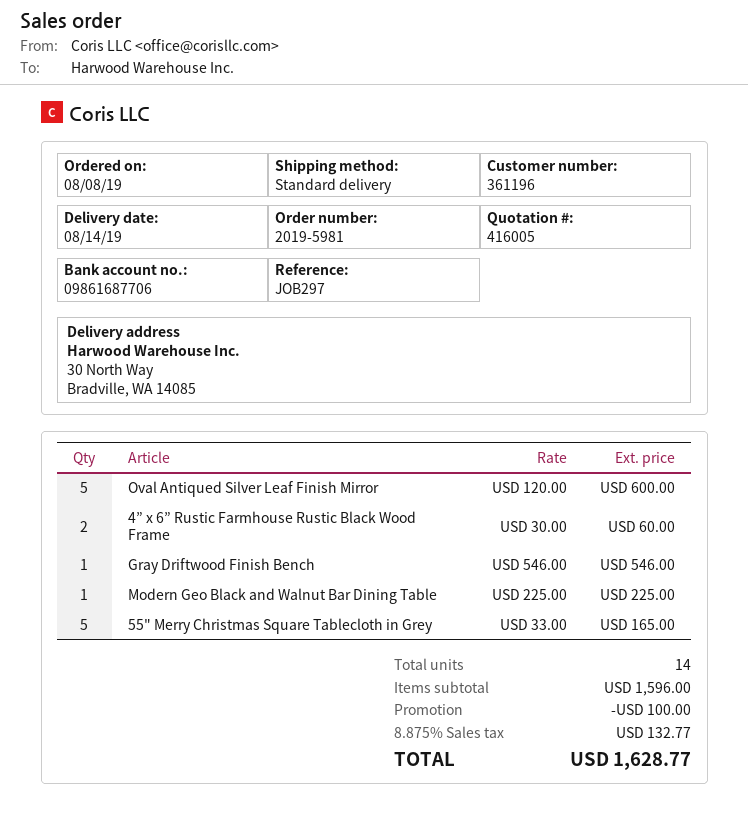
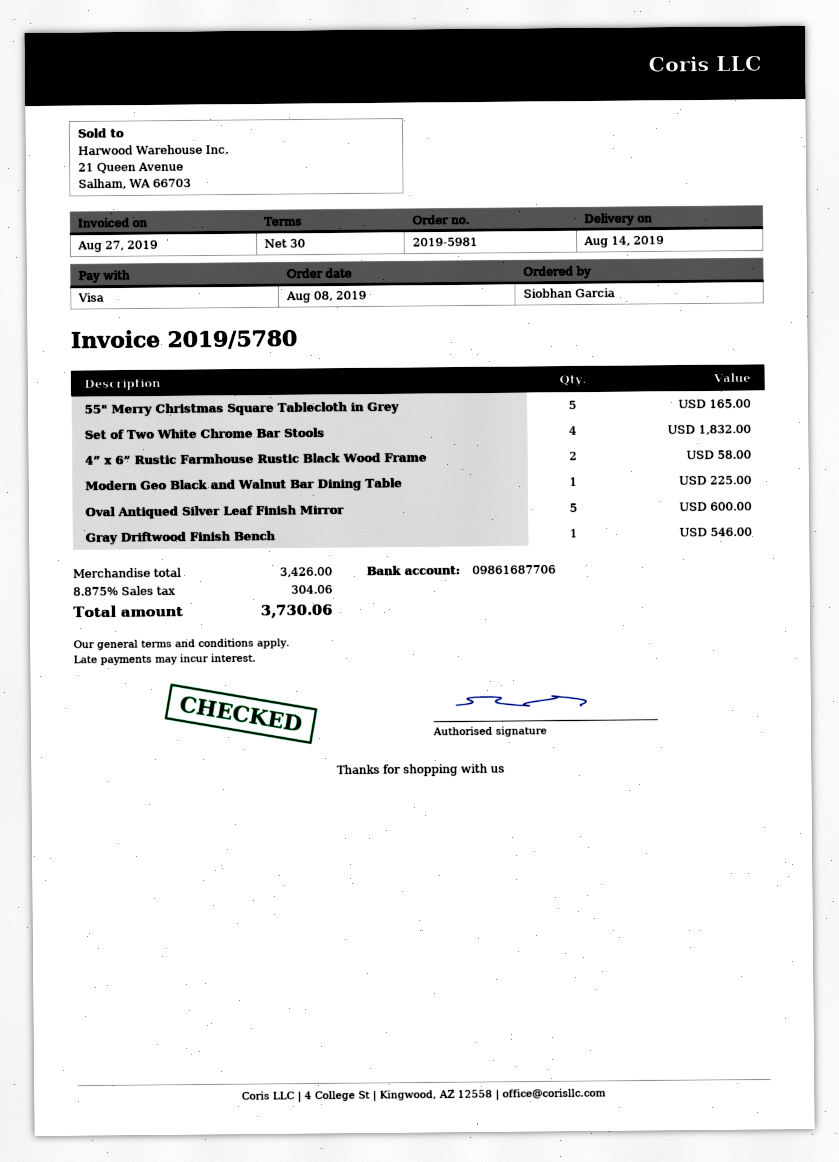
4” x 6” Rustic Farmhouse Rustic Black Wood Frame: 2 for 60.00 -> 2 for 58.00
Set of Two White Chrome Bar Stools: none -> 4 for 1832.00
subtotal: 1596.00 -> 3426.00
discount: 100.00 -> none
tax: 8.875% = 132.77 -> 8.875% = 304.06
total: 1628.77 -> 3730.06

